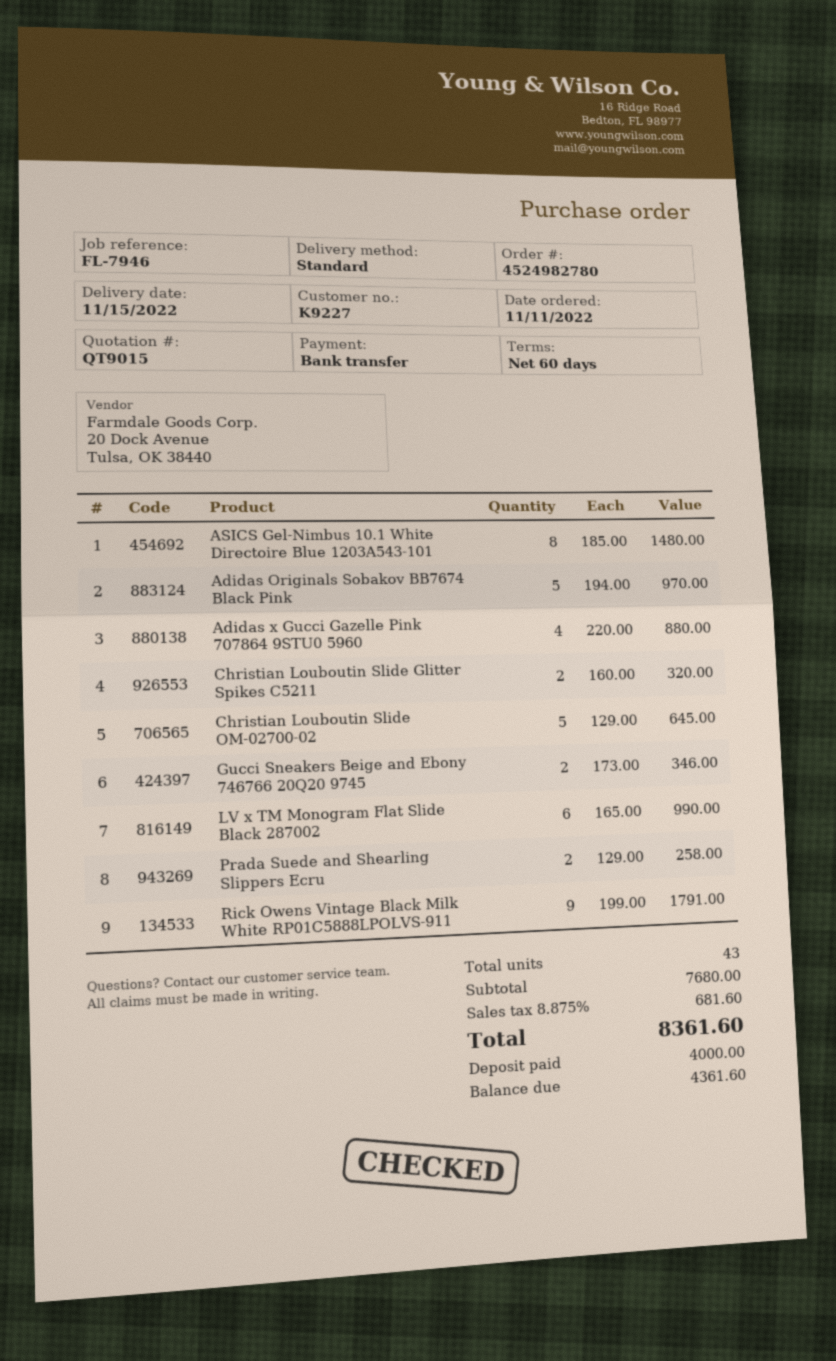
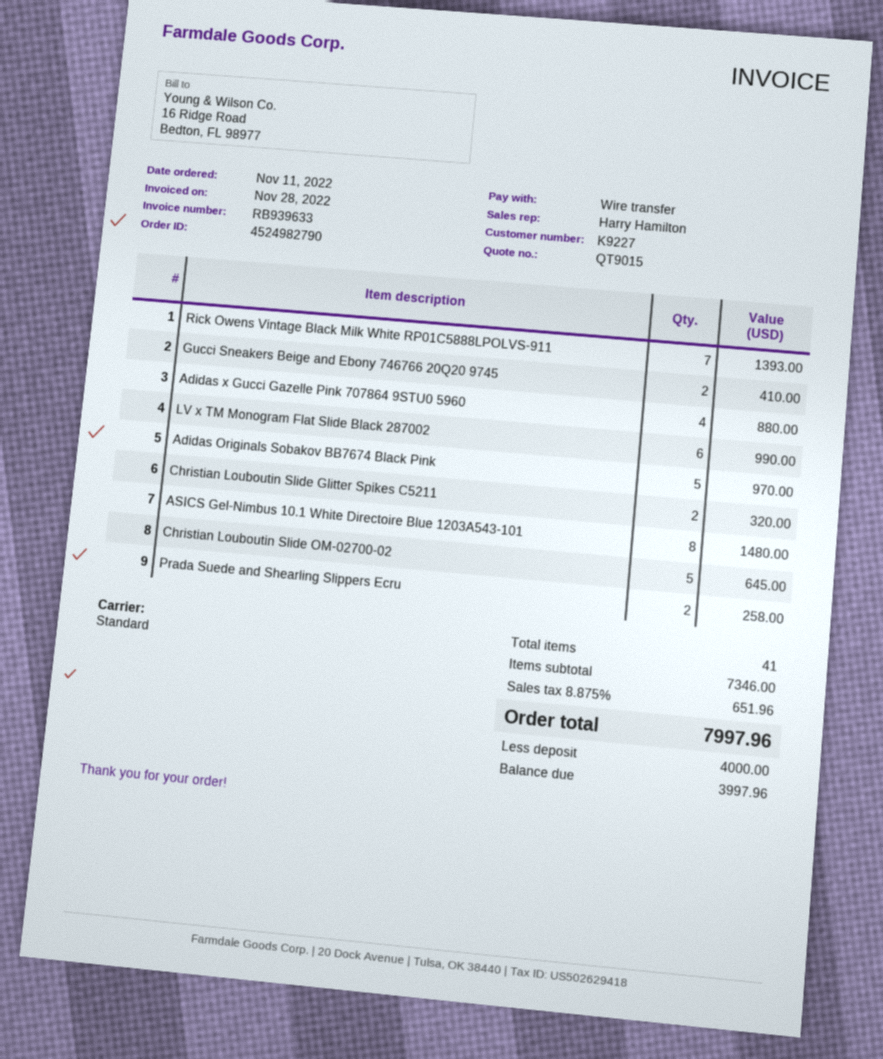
order number: 4524982780 -> 4524982790
Gucci Sneakers Beige and Ebony 746766 20Q20 9745: 2 for 346.00 -> 2 for 410.00
Rick Owens Vintage Black Milk White RP01C5888LPOLVS-911: 9 for 1791.00 -> 7 for 1393.00
total quantity: 43 -> 41
subtotal: 7680.00 -> 7346.00
tax: 8.875% = 681.60 -> 8.875% = 651.96
total: 8361.60 -> 7997.96
balance: 4361.60 -> 3997.96

